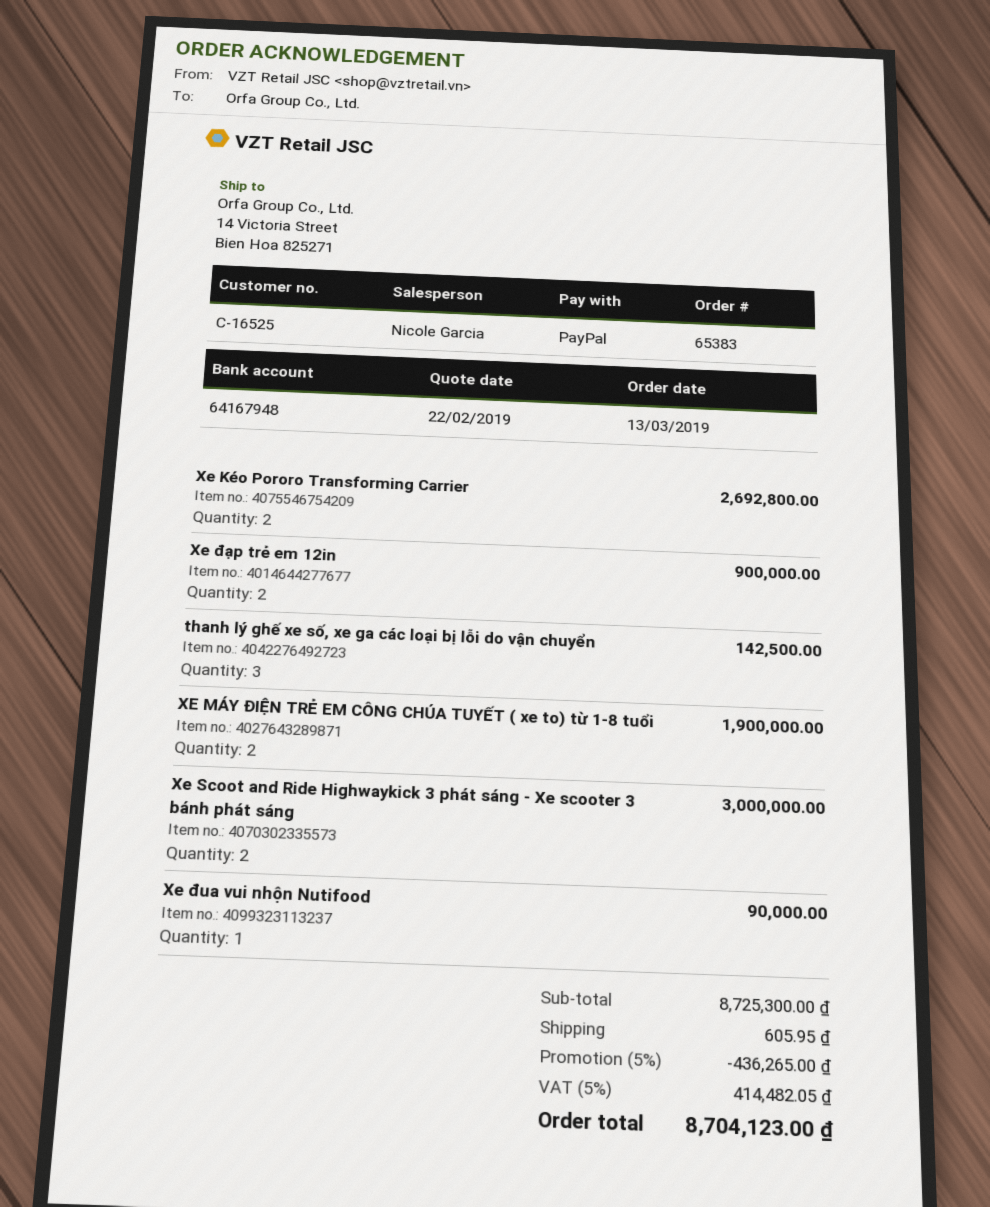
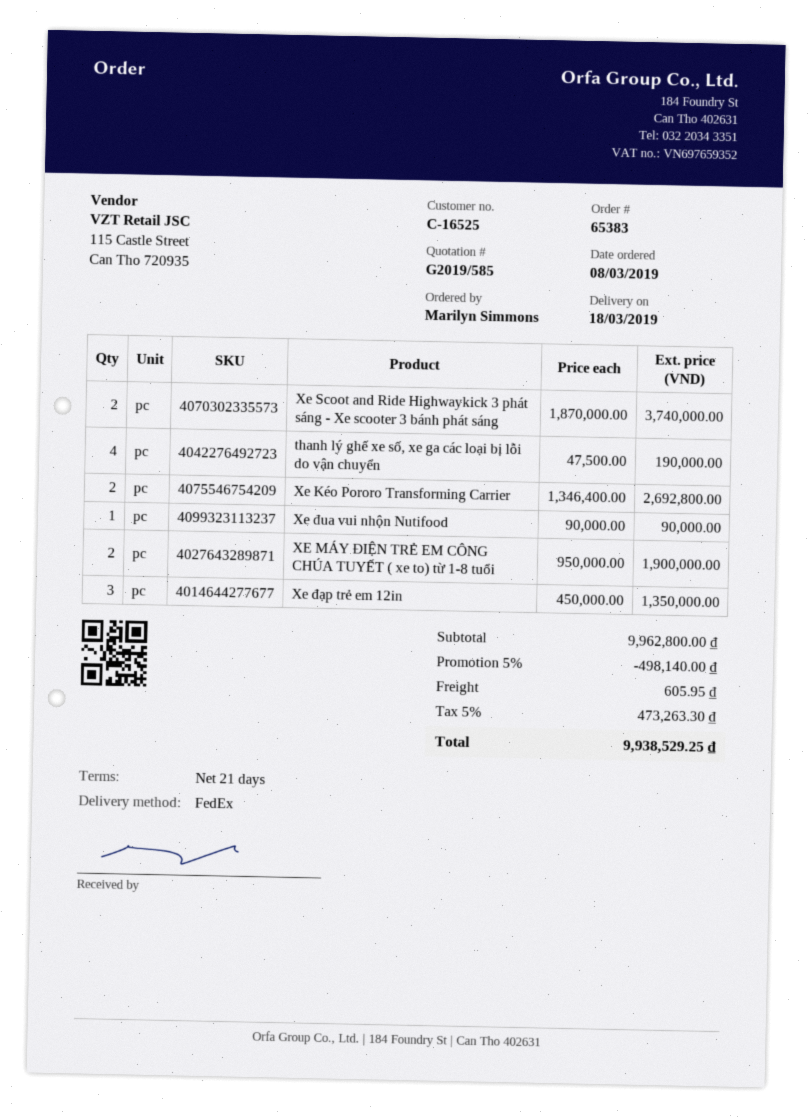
order date: 2019-03-13 -> 2019-03-08
Xe đạp trẻ em 12in: 2 for 900000.00 -> 3 for 1350000.00
thanh lý ghế xe số, xe ga các loại bị lỗi do vận chuyển: 3 for 142500.00 -> 4 for 190000.00
Xe Scoot and Ride Highwaykick 3 phát sáng - Xe scooter 3 bánh phát sáng: 2 for 3000000.00 -> 2 for 3740000.00
subtotal: 8725300.00 -> 9962800.00
discount: 5% = 436265.00 -> 5% = 498140.00
tax: 5% = 414482.05 -> 5% = 473263.30
total: 8704123.00 -> 9938529.25

